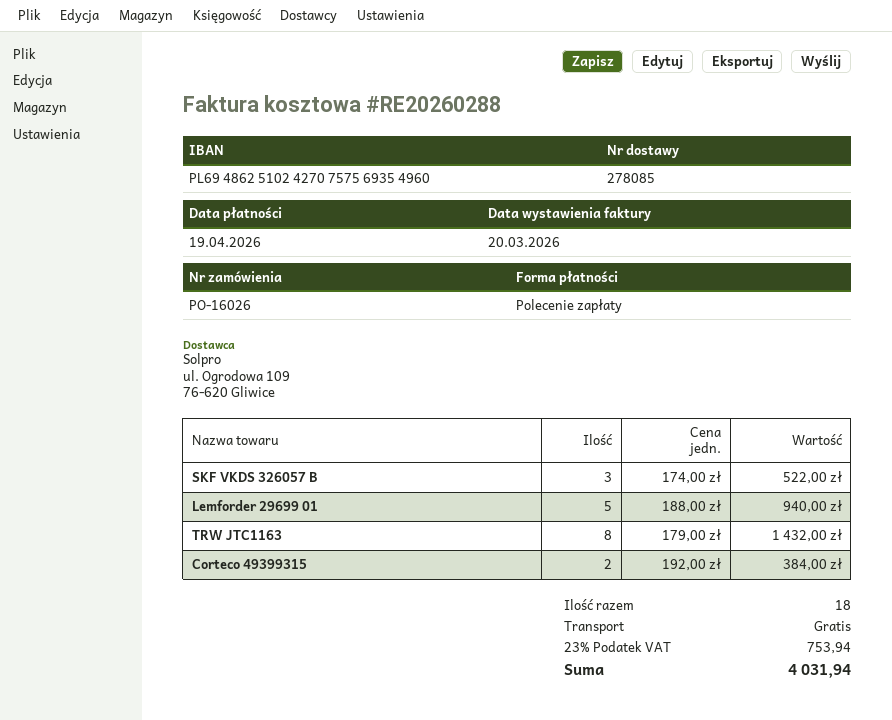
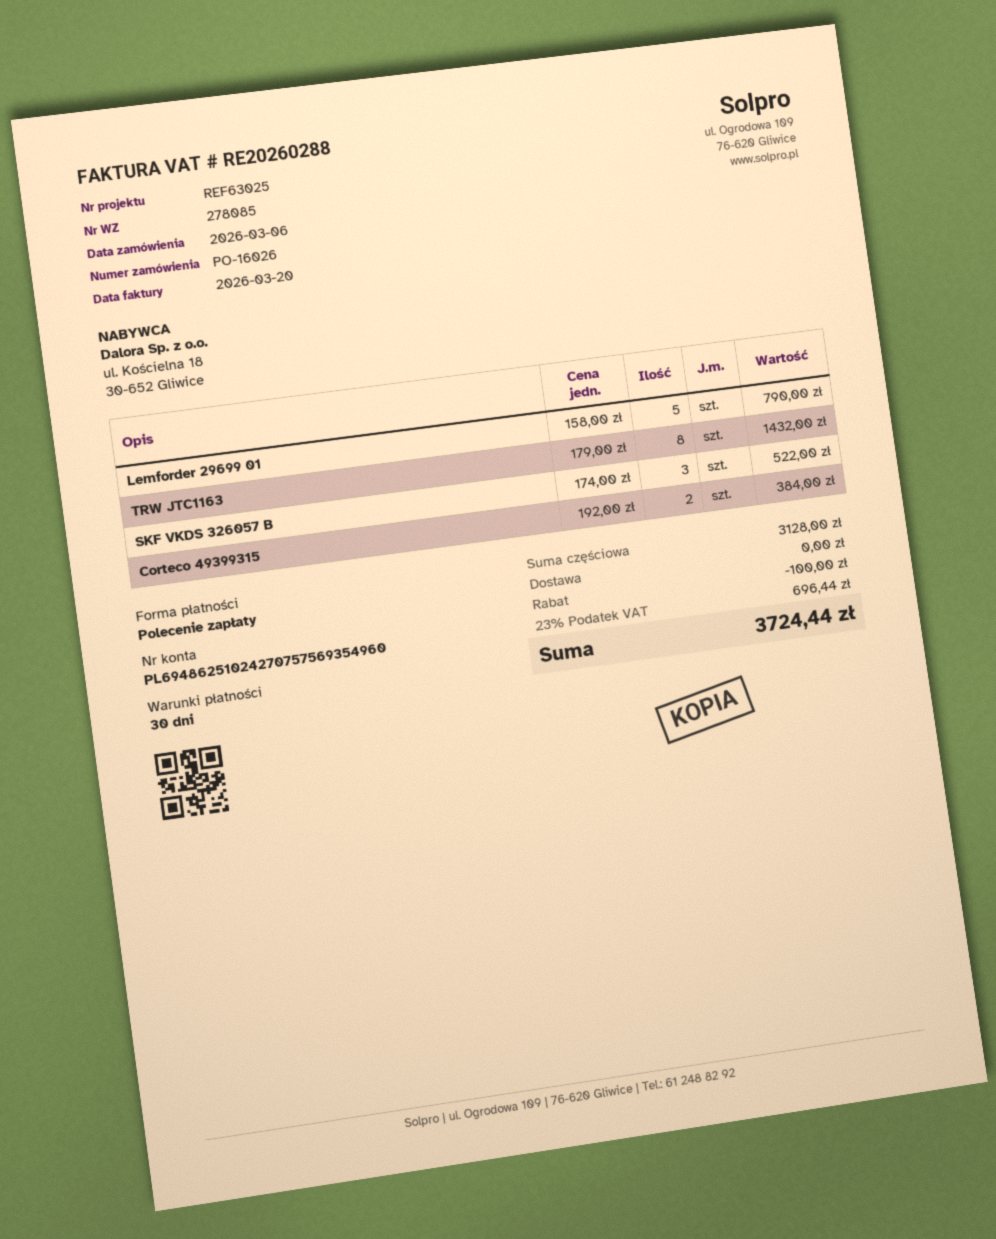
Lemforder 29699 01: 5 x 188.00 = 940.00 -> 5 x 158.00 = 790.00
discount: none -> 100.00
tax: 23% = 753.94 -> 23% = 696.44
total: 4031.94 -> 3724.44

